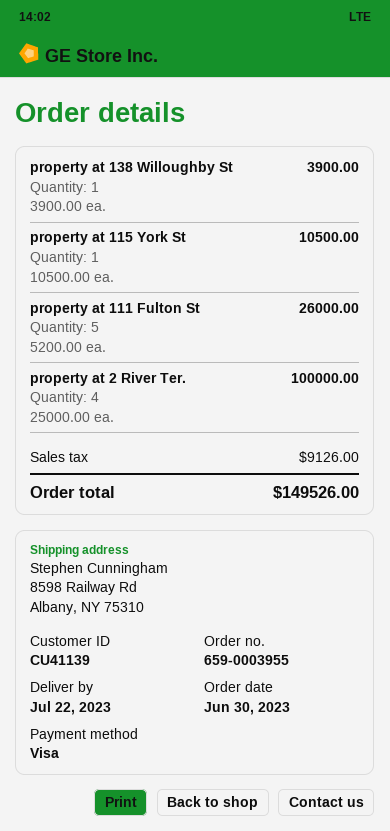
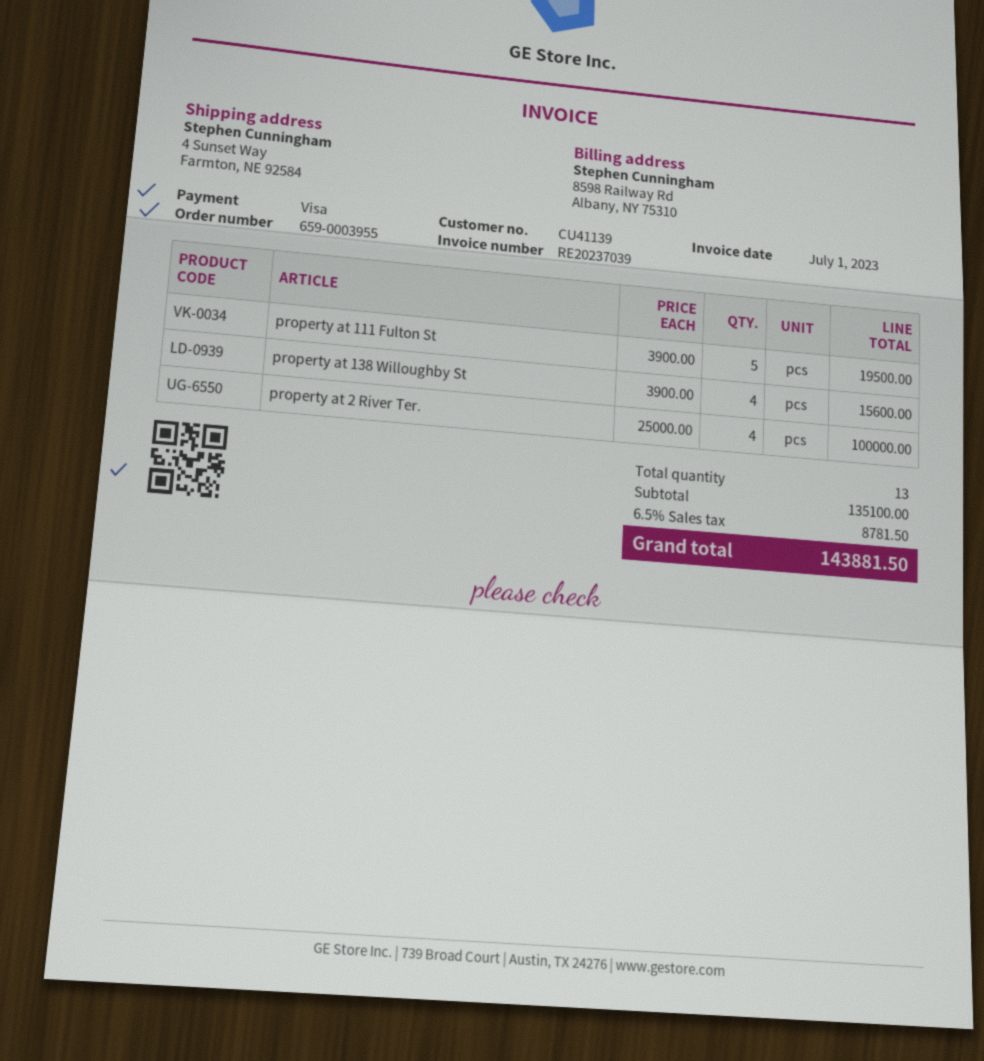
ship to: 8598 Railway Rd, Albany, NY 75310 -> 4 Sunset Way, Farmton, NE 92584
property at 138 Willoughby St: 1 x 3900.00 = 3900.00 -> 4 x 3900.00 = 15600.00
property at 115 York St: 1 x 10500.00 = 10500.00 -> none
property at 111 Fulton St: 5 x 5200.00 = 26000.00 -> 5 x 3900.00 = 19500.00
tax: 9126.00 -> 8781.50
total: 149526.00 -> 143881.50

